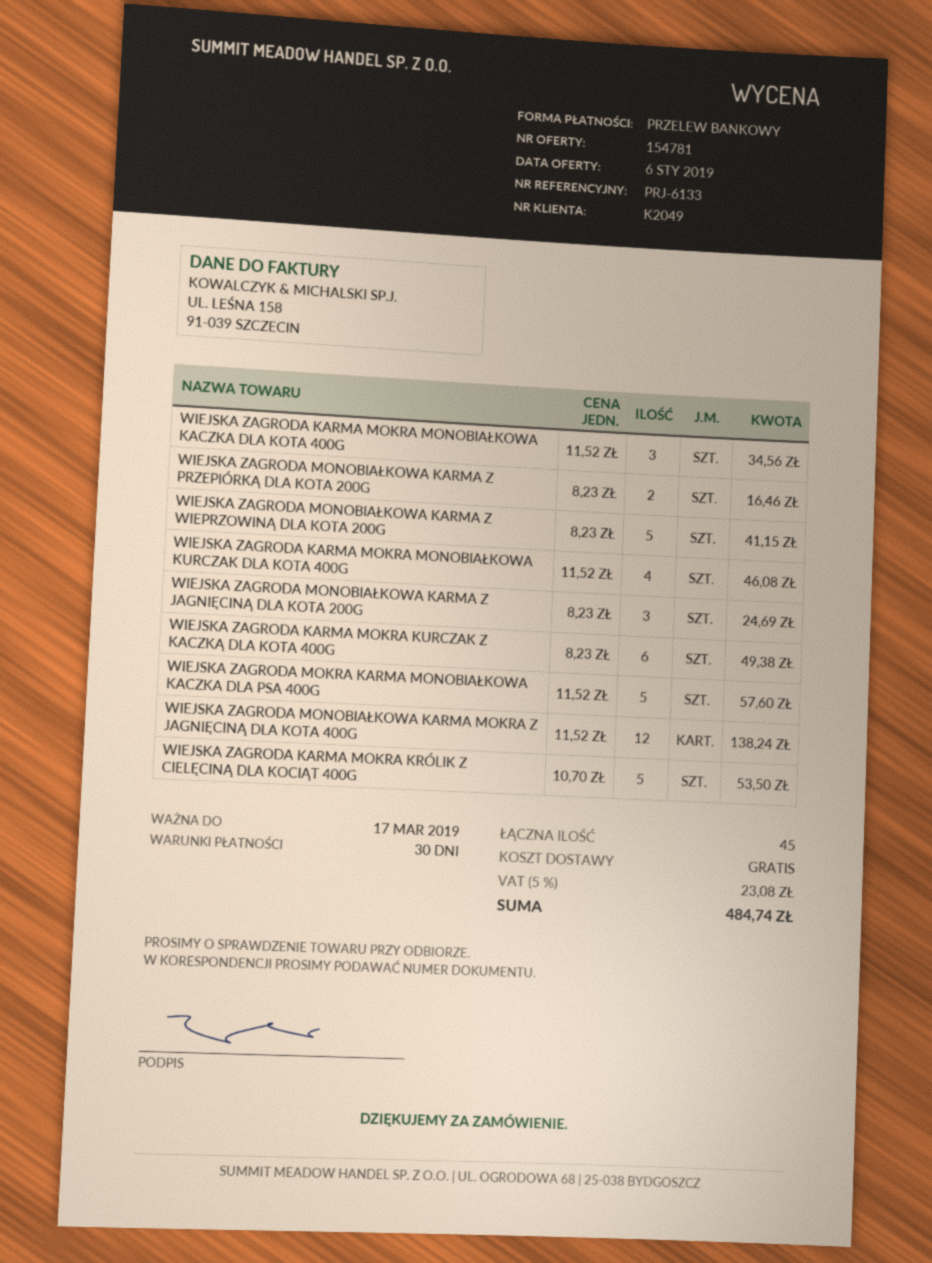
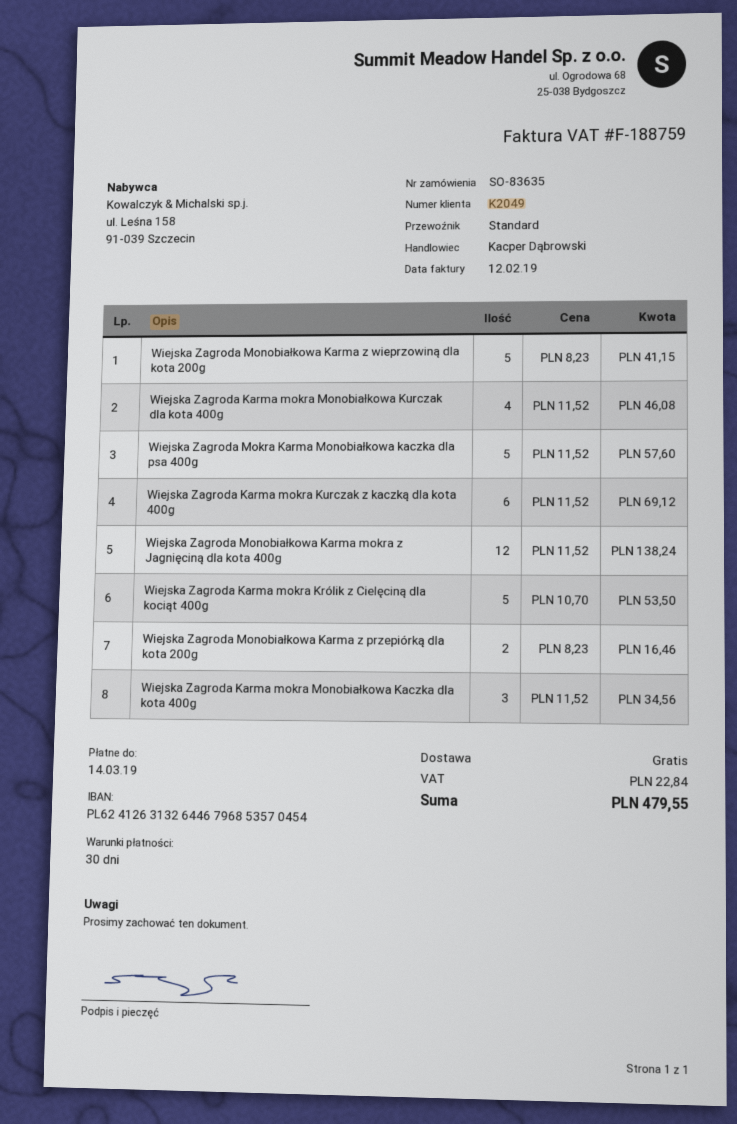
WIEJSKA ZAGRODA MONOBIAŁKOWA KARMA Z JAGNIĘCINĄ DLA KOTA 200G: 3 x 8.23 = 24.69 -> none
WIEJSKA ZAGRODA KARMA MOKRA KURCZAK Z KACZKĄ DLA KOTA 400G: 6 x 8.23 = 49.38 -> 6 x 11.52 = 69.12
tax: 23.08 -> 22.84
total: 484.74 -> 479.55

